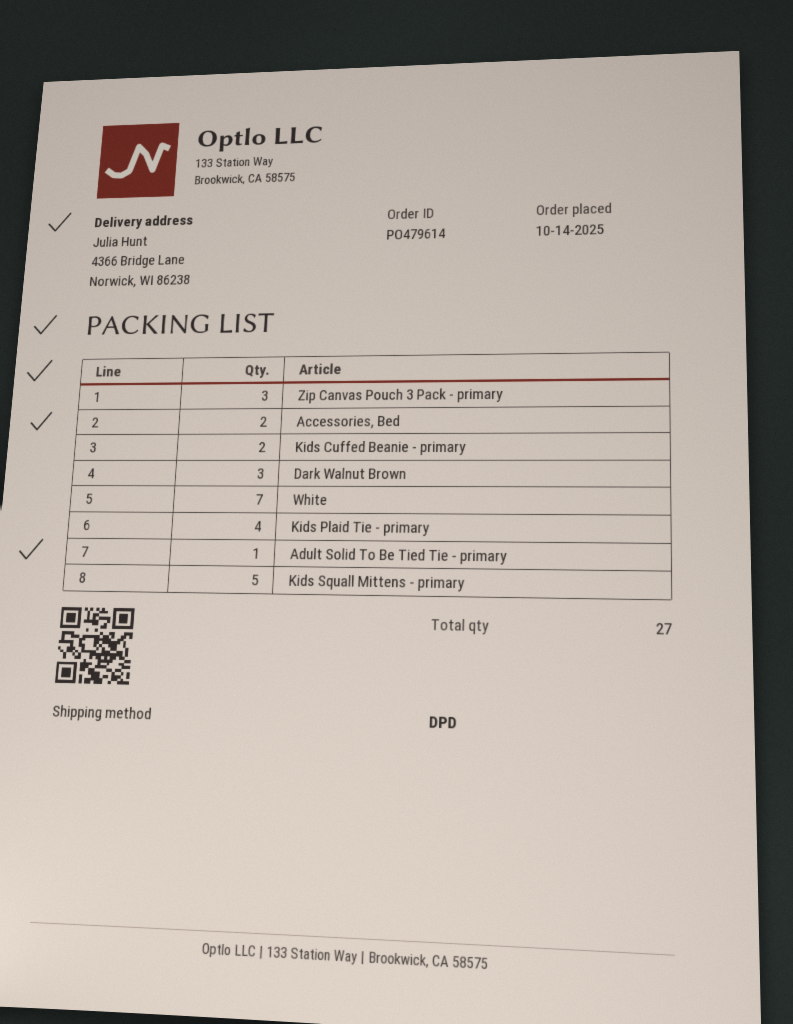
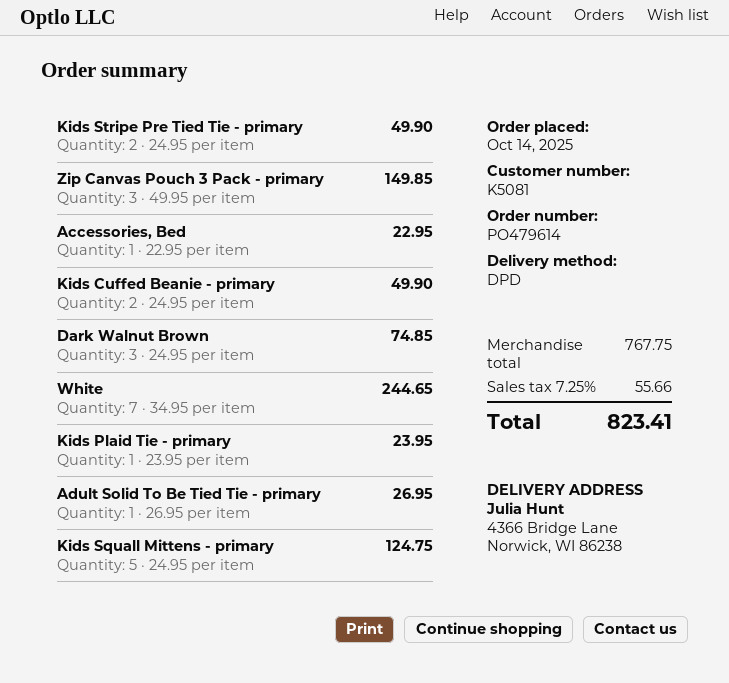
Accessories, Bed: 2 -> 1
Kids Plaid Tie - primary: 4 -> 1
Kids Stripe Pre Tied Tie - primary: none -> 2

